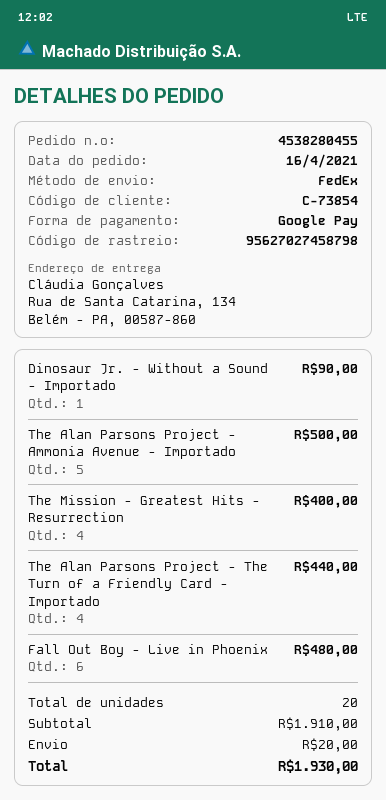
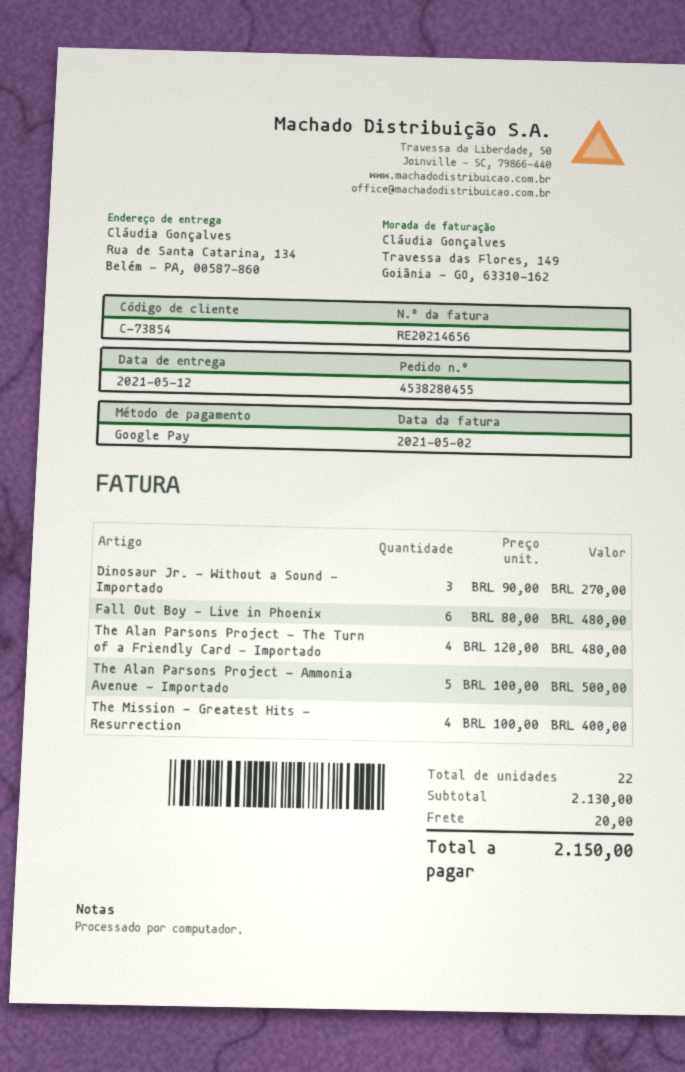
Dinosaur Jr. - Without a Sound - Importado: 1 for 90.00 -> 3 for 270.00
The Alan Parsons Project - The Turn of a Friendly Card - Importado: 4 for 440.00 -> 4 for 480.00
total quantity: 20 -> 22
subtotal: 1910.00 -> 2130.00
total: 1930.00 -> 2150.00

